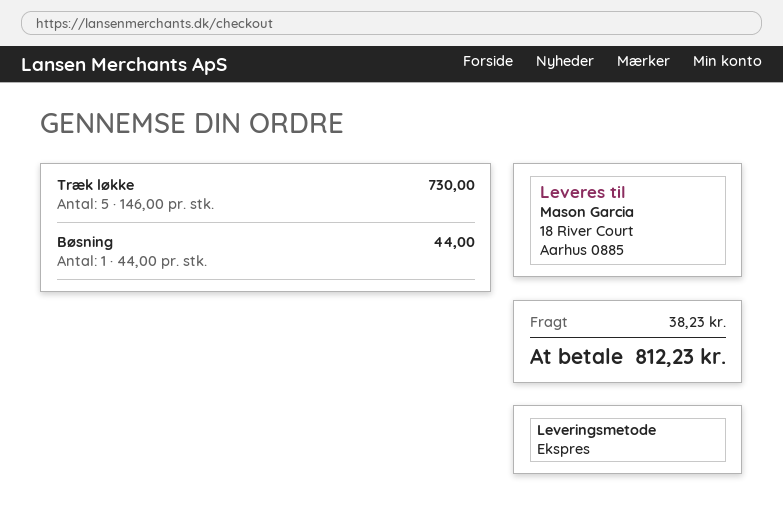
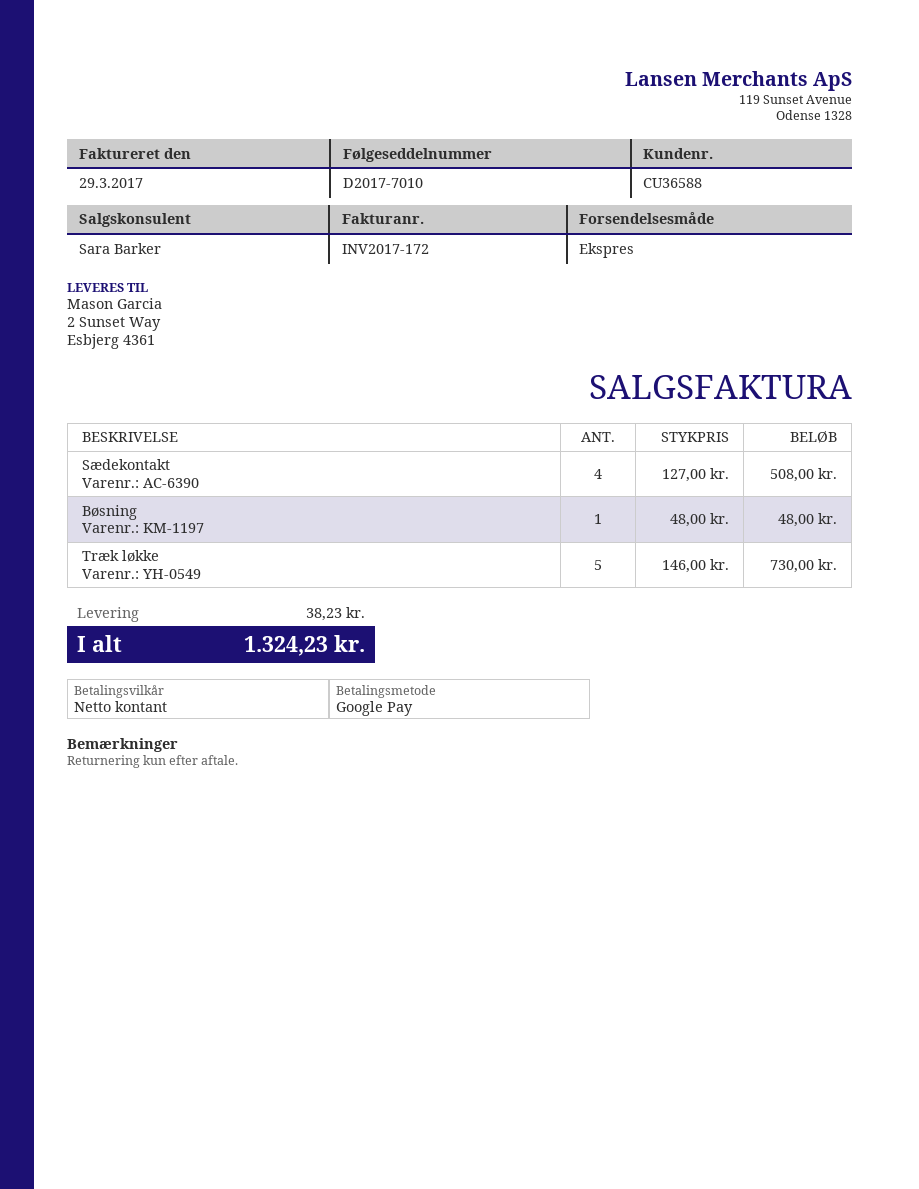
ship to: 18 River Court, Aarhus 0885 -> 2 Sunset Way, Esbjerg 4361
Bøsning: 1 x 44.00 = 44.00 -> 1 x 48.00 = 48.00
Sædekontakt: none -> 4 x 127.00 = 508.00
total: 812.23 -> 1324.23

